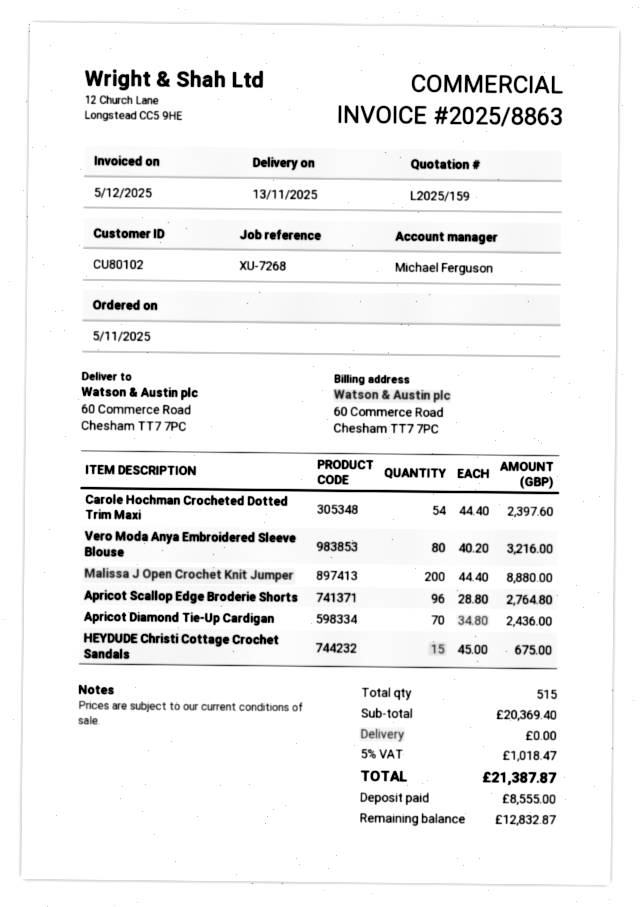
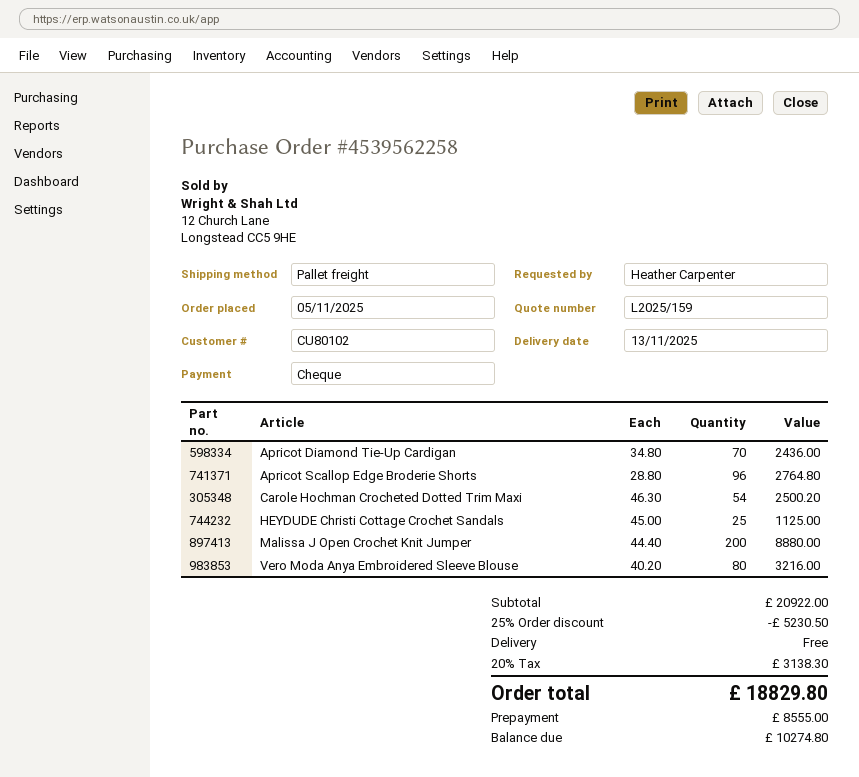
Carole Hochman Crocheted Dotted Trim Maxi: 54 x 44.40 = 2397.60 -> 54 x 46.30 = 2500.20
HEYDUDE Christi Cottage Crochet Sandals: 15 x 45.00 = 675.00 -> 25 x 45.00 = 1125.00
subtotal: 20369.40 -> 20922.00
discount: none -> 25% = 5230.50
tax: 5% = 1018.47 -> 20% = 3138.30
total: 21387.87 -> 18829.80
balance: 12832.87 -> 10274.80

